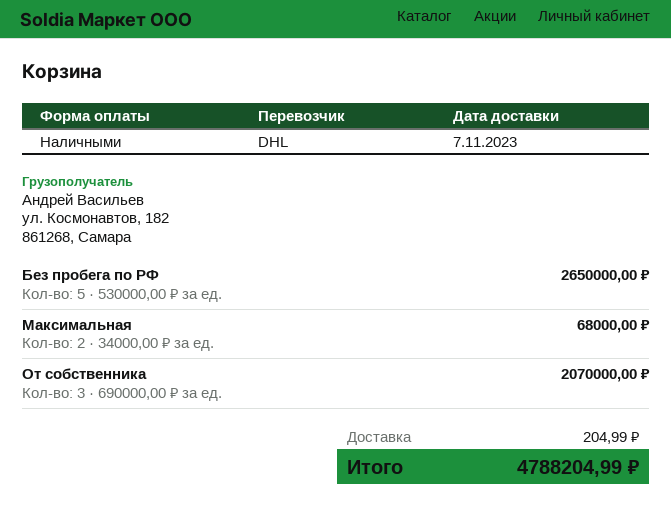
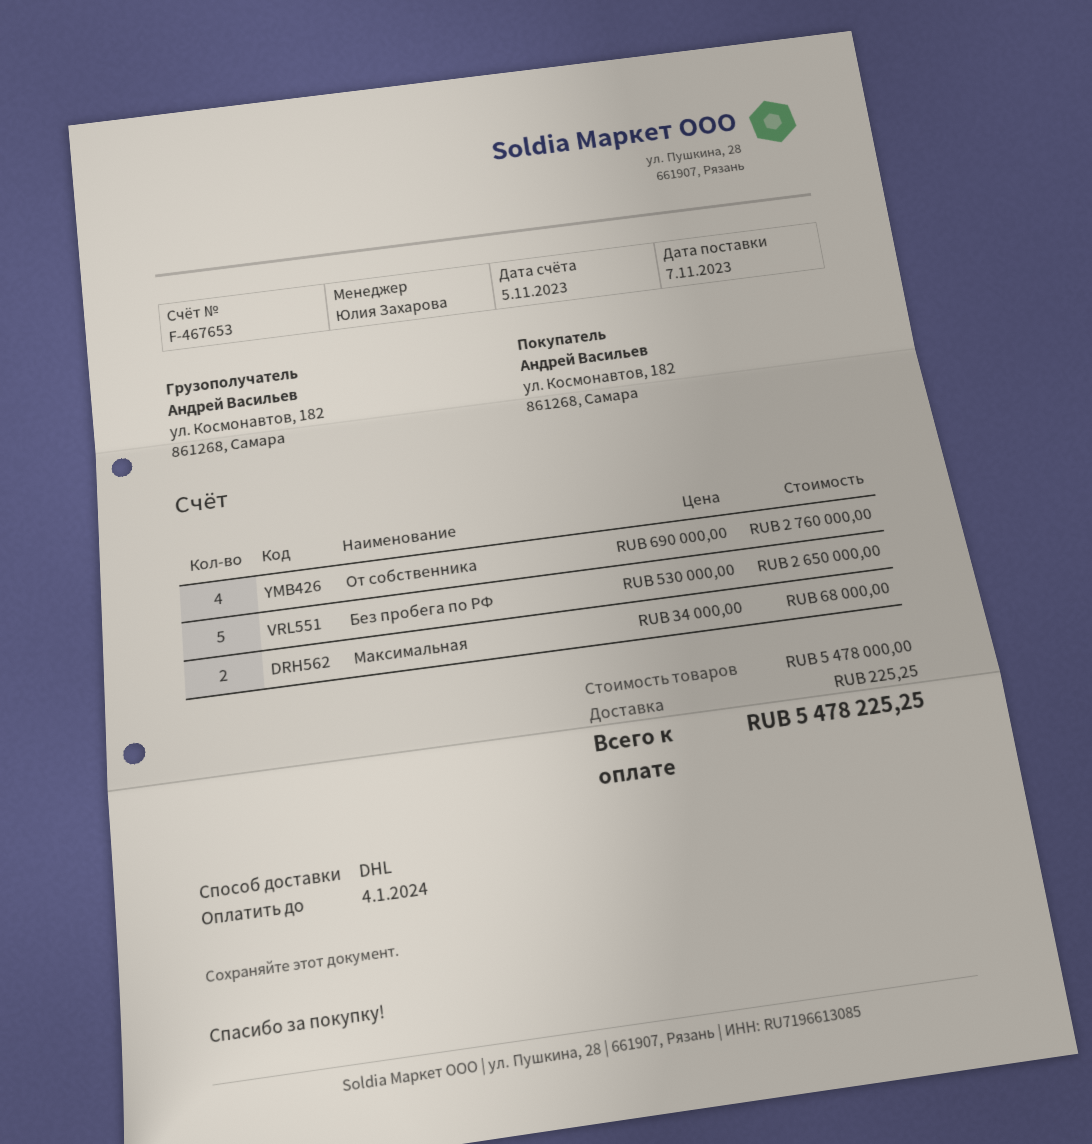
От собственника: 3 x 690000.00 = 2070000.00 -> 4 x 690000.00 = 2760000.00
shipping: 204.99 -> 225.25
total: 4788204.99 -> 5478225.25

